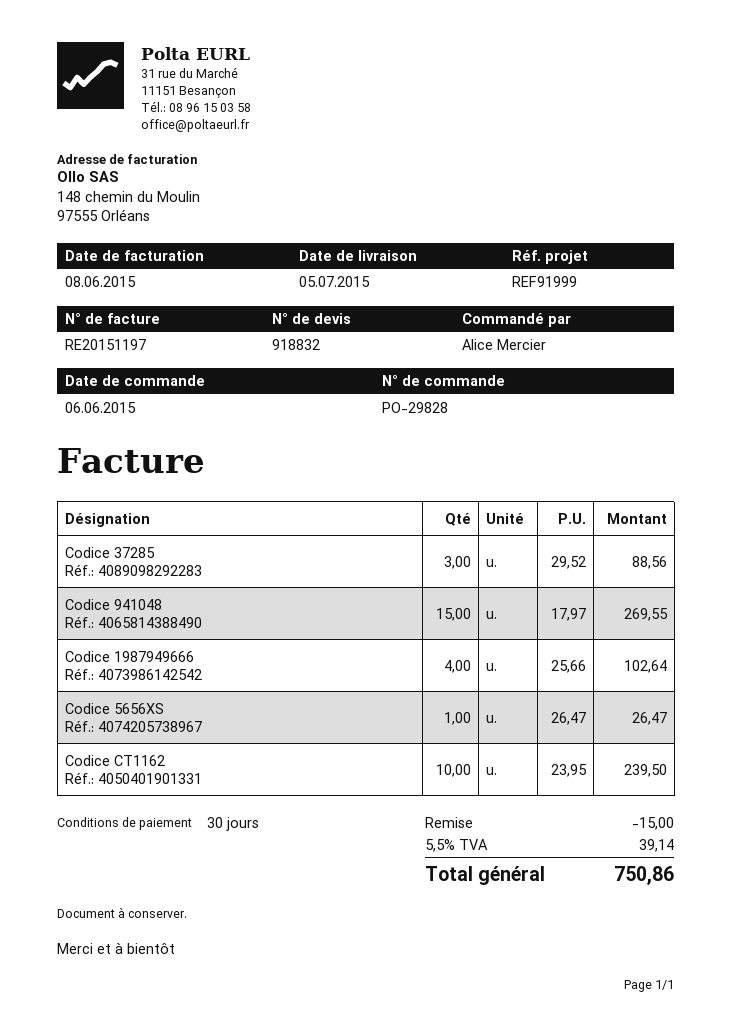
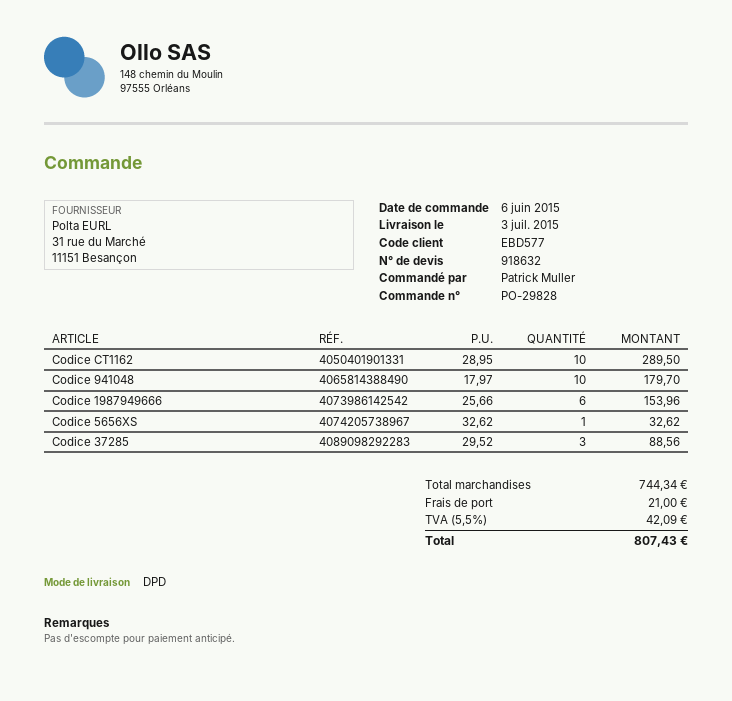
quote number: 918832 -> 918632
delivery date: 2015-07-05 -> 2015-07-03
ordered by: Alice Mercier -> Patrick Muller
Codice 941048: 15 x 17.97 = 269.55 -> 10 x 17.97 = 179.70
Codice 1987949666: 4 x 25.66 = 102.64 -> 6 x 25.66 = 153.96
Codice 5656XS: 1 x 26.47 = 26.47 -> 1 x 32.62 = 32.62
Codice CT1162: 10 x 23.95 = 239.50 -> 10 x 28.95 = 289.50
discount: 15.00 -> none
shipping: none -> 21.00
tax: 5.5% = 39.14 -> 5.5% = 42.09
total: 750.86 -> 807.43

